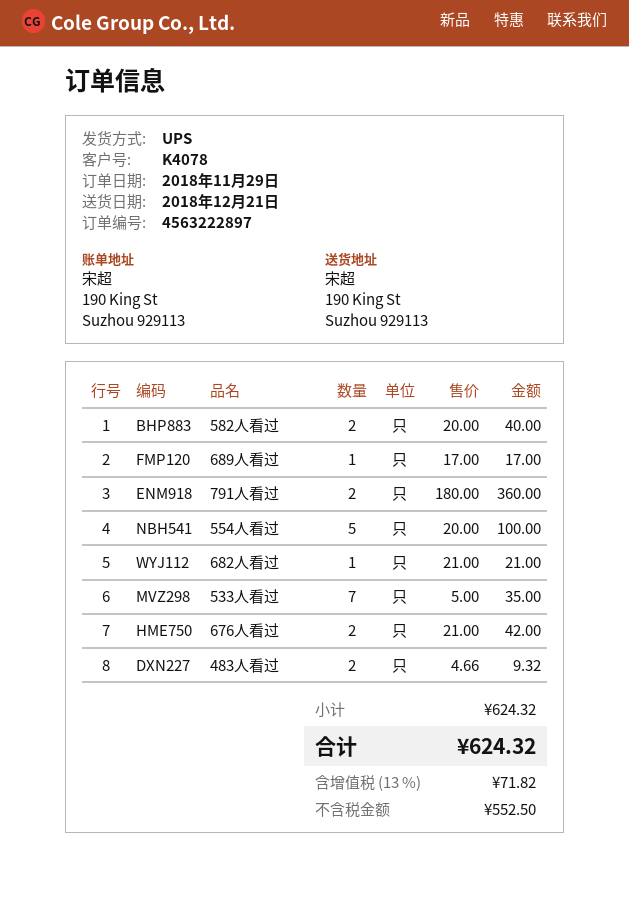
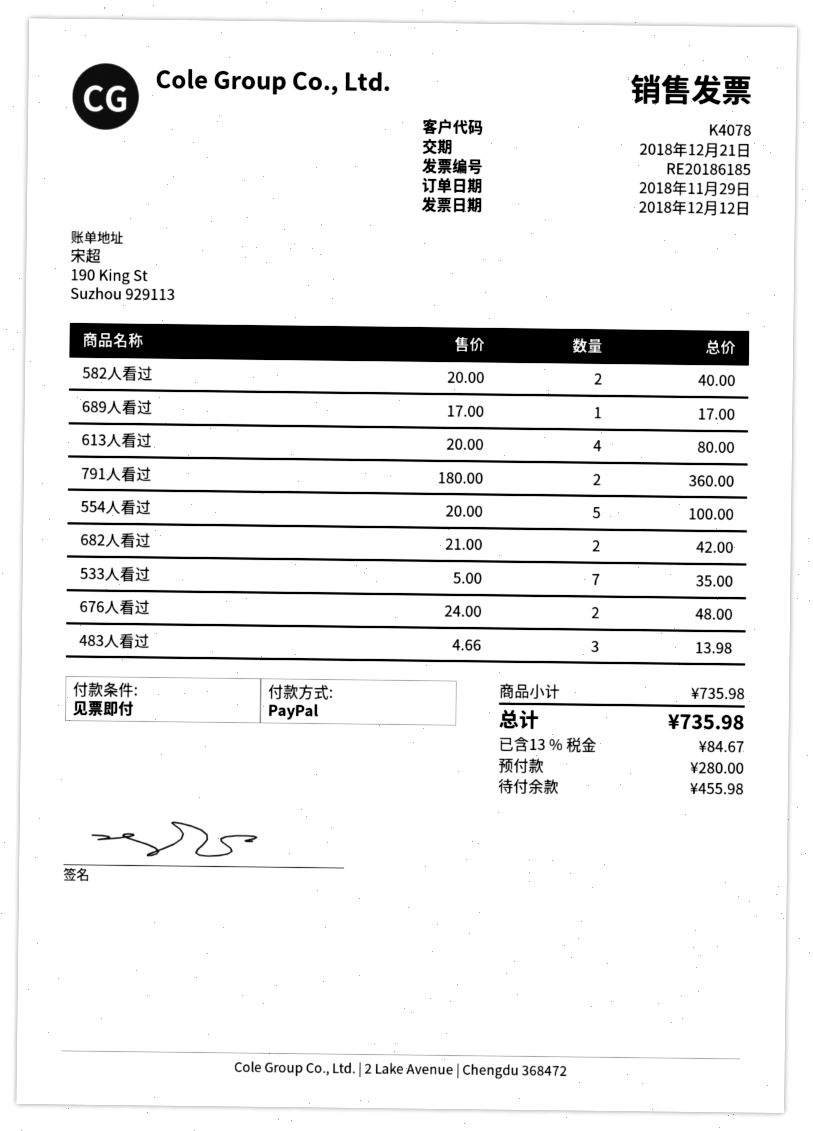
682人看过: 1 x 21.00 = 21.00 -> 2 x 21.00 = 42.00
676人看过: 2 x 21.00 = 42.00 -> 2 x 24.00 = 48.00
483人看过: 2 x 4.66 = 9.32 -> 3 x 4.66 = 13.98
613人看过: none -> 4 x 20.00 = 80.00
subtotal: 624.32 -> 735.98
tax: 13% = 71.82 -> 13% = 84.67
total: 624.32 -> 735.98

